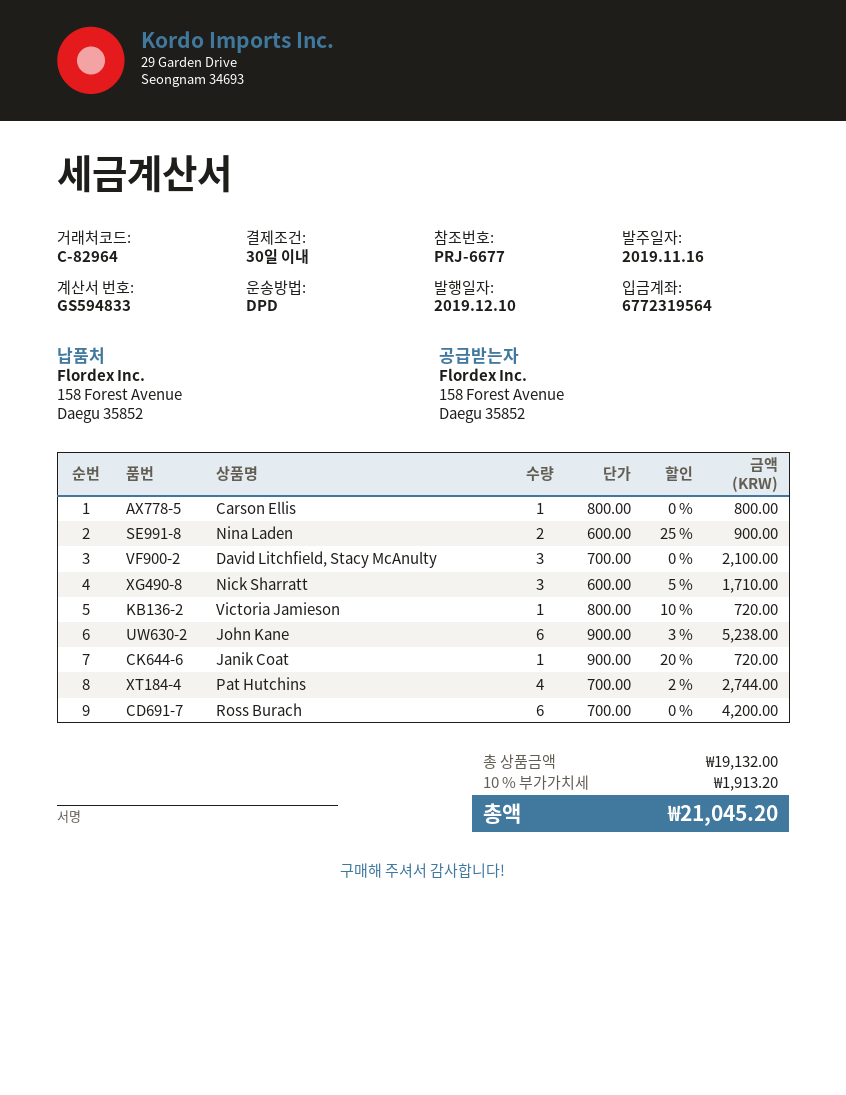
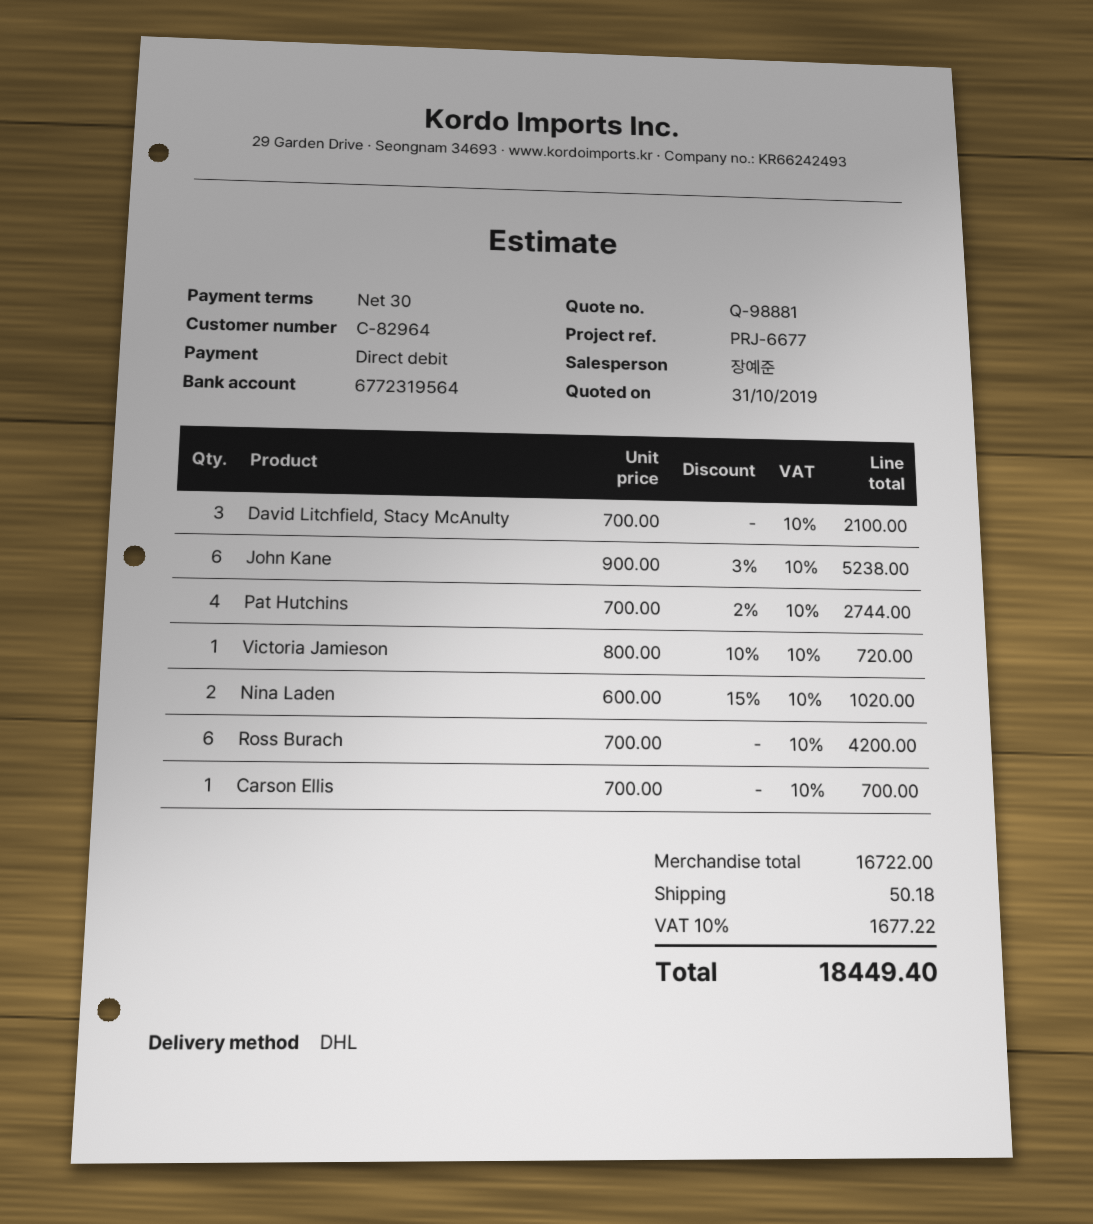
shipping method: DPD -> DHL
Carson Ellis: 1 x 800.00 = 800.00 -> 1 x 700.00 = 700.00
Nina Laden: 2 x 600.00 - 25% = 900.00 -> 2 x 600.00 - 15% = 1020.00
Nick Sharratt: 3 x 600.00 - 5% = 1710.00 -> none
Janik Coat: 1 x 900.00 - 20% = 720.00 -> none
subtotal: 19132.00 -> 16722.00
shipping: none -> 50.18
tax: 10% = 1913.20 -> 10% = 1677.22
total: 21045.20 -> 18449.40

